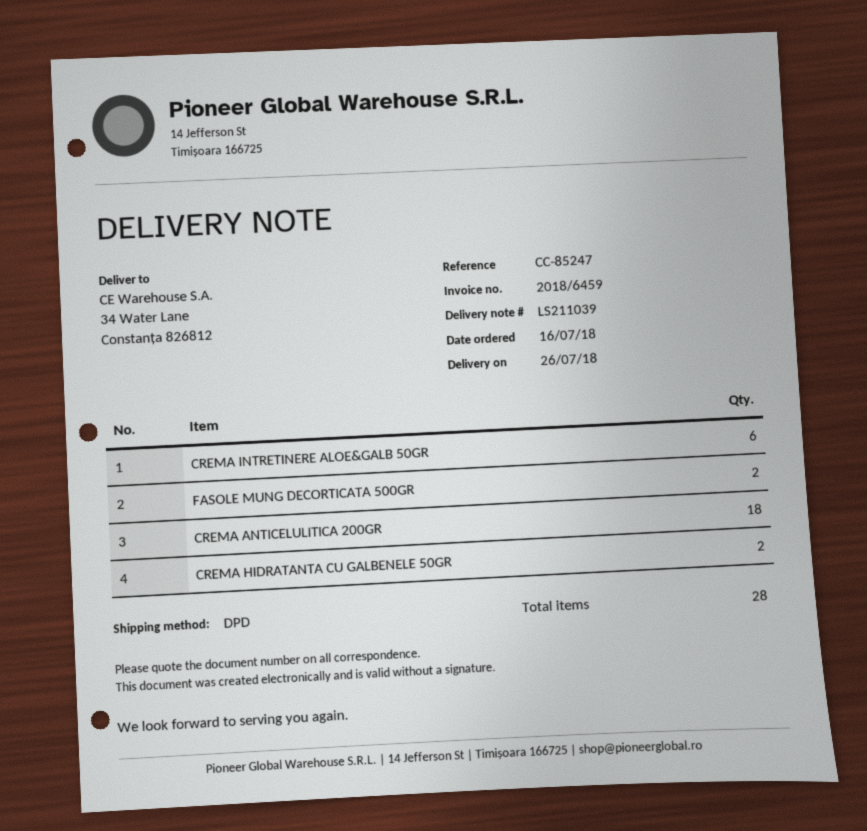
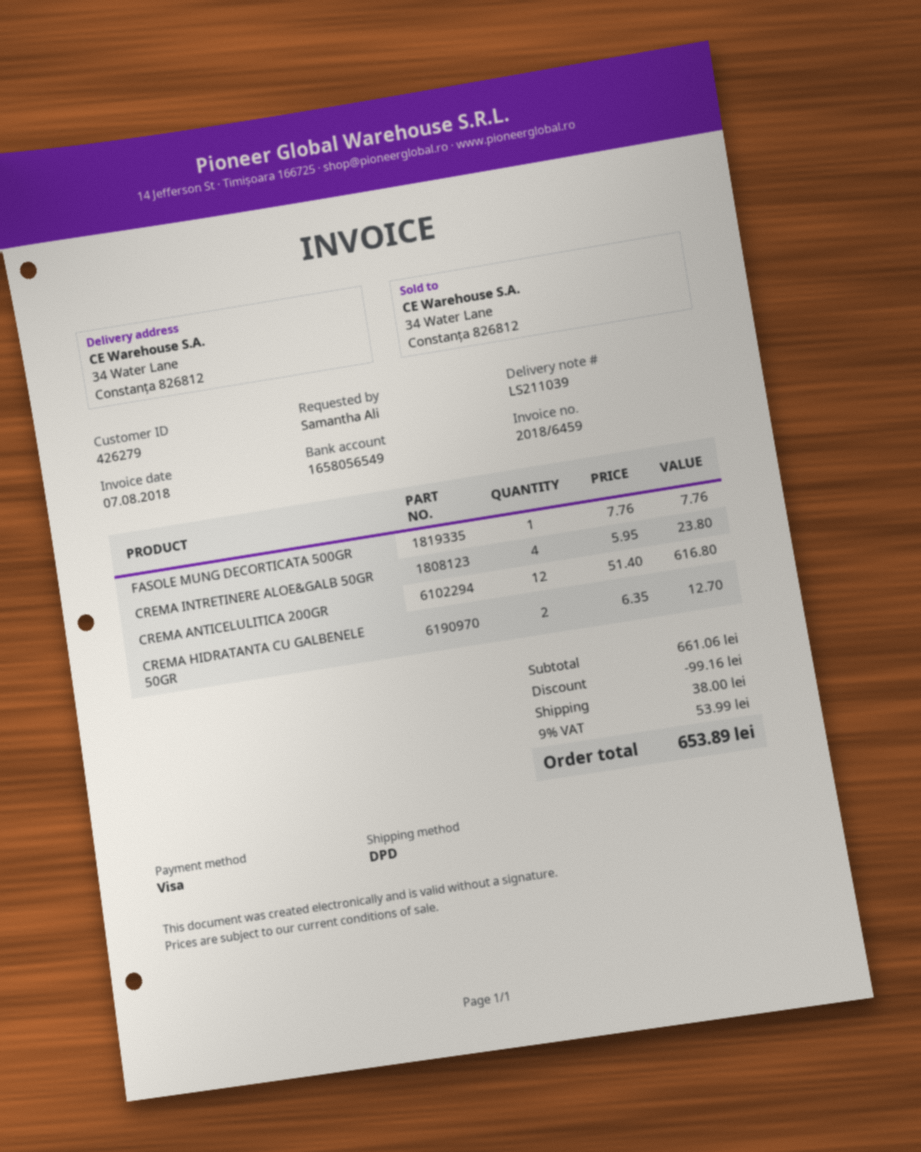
CREMA INTRETINERE ALOE&GALB 50GR: 6 -> 4
FASOLE MUNG DECORTICATA 500GR: 2 -> 1
CREMA ANTICELULITICA 200GR: 18 -> 12

